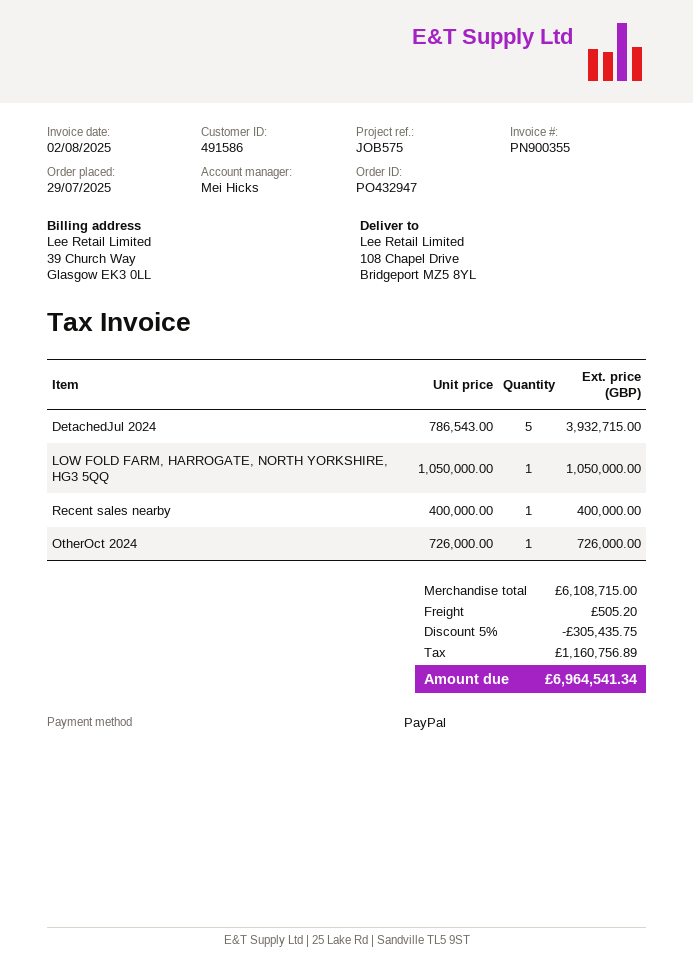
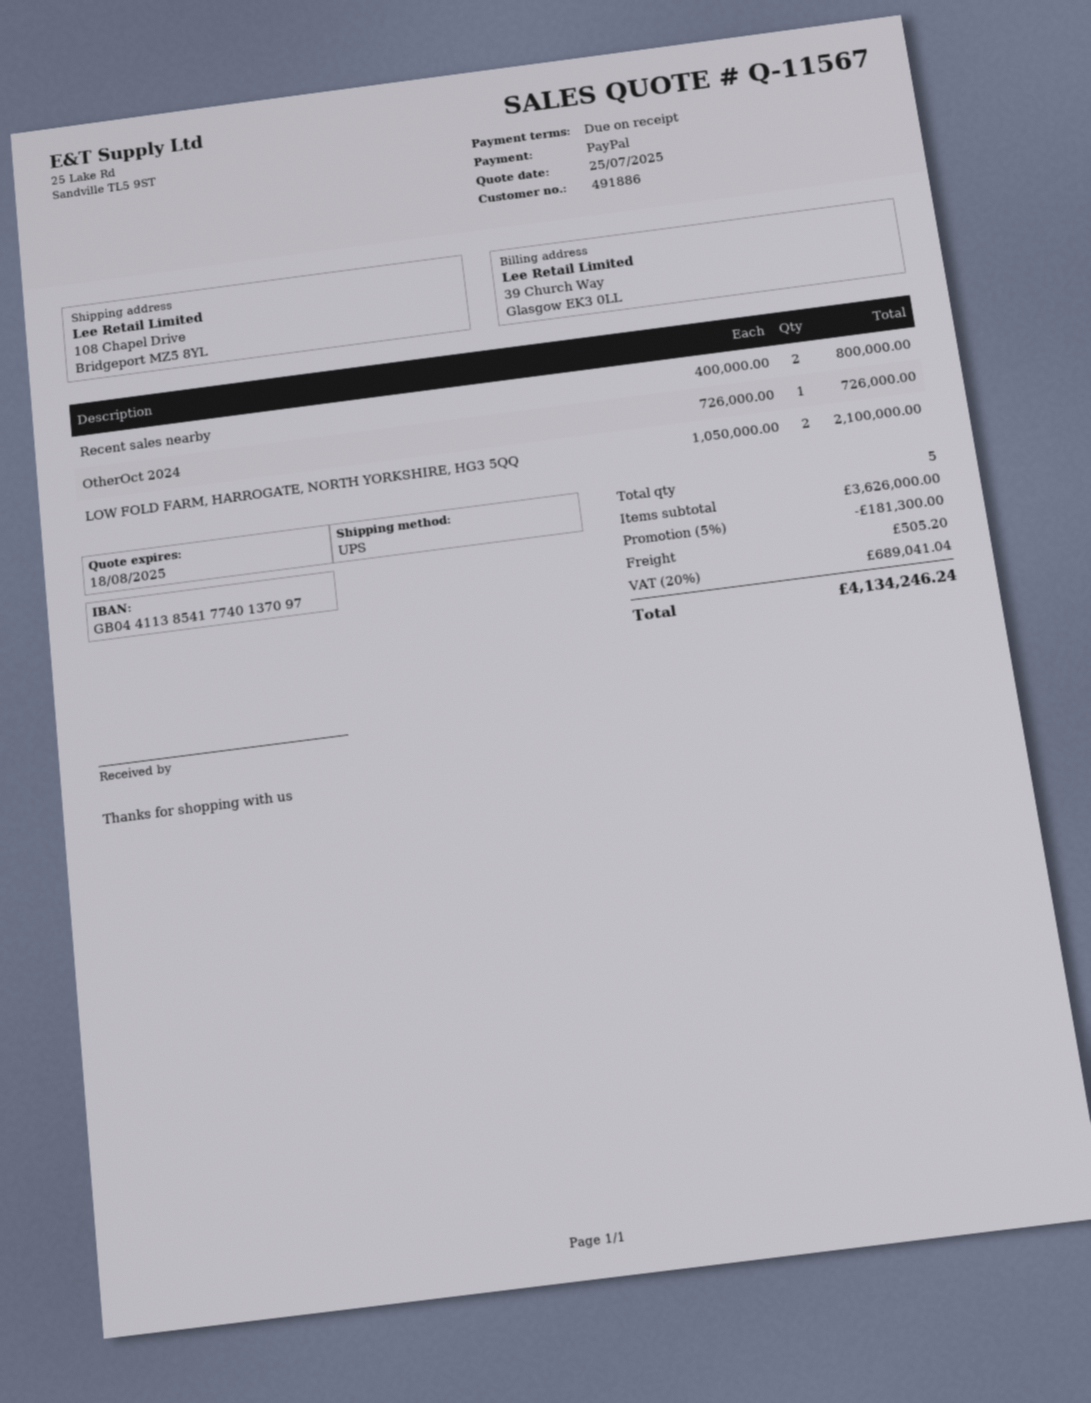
customer number: 491586 -> 491886
DetachedJul 2024: 5 x 786543.00 = 3932715.00 -> none
LOW FOLD FARM, HARROGATE, NORTH YORKSHIRE, HG3 5QQ: 1 x 1050000.00 = 1050000.00 -> 2 x 1050000.00 = 2100000.00
Recent sales nearby: 1 x 400000.00 = 400000.00 -> 2 x 400000.00 = 800000.00
subtotal: 6108715.00 -> 3626000.00
discount: 5% = 305435.75 -> 5% = 181300.00
tax: 1160756.89 -> 689041.04
total: 6964541.34 -> 4134246.24

